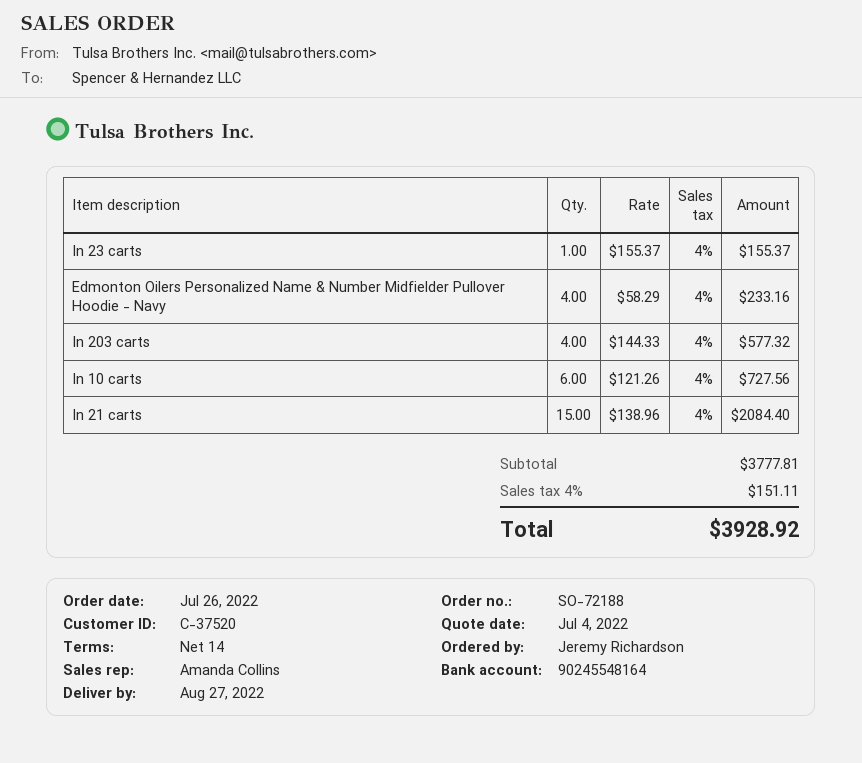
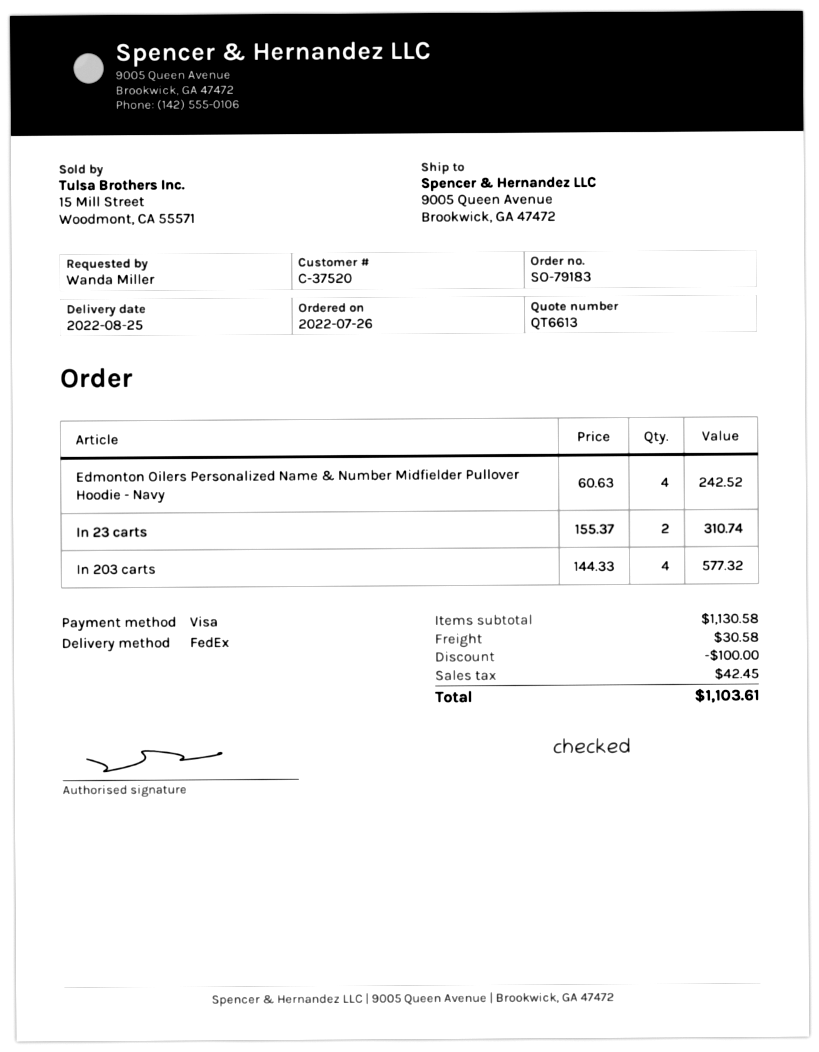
order number: SO-72188 -> SO-79183
delivery date: 2022-08-27 -> 2022-08-25
ordered by: Jeremy Richardson -> Wanda Miller
In 23 carts: 1 x 155.37 = 155.37 -> 2 x 155.37 = 310.74
Edmonton Oilers Personalized Name & Number Midfielder Pullover Hoodie - Navy: 4 x 58.29 = 233.16 -> 4 x 60.63 = 242.52
In 10 carts: 6 x 121.26 = 727.56 -> none
In 21 carts: 15 x 138.96 = 2084.40 -> none
subtotal: 3777.81 -> 1130.58
discount: none -> 100.00
shipping: none -> 30.58
tax: 151.11 -> 42.45
total: 3928.92 -> 1103.61

